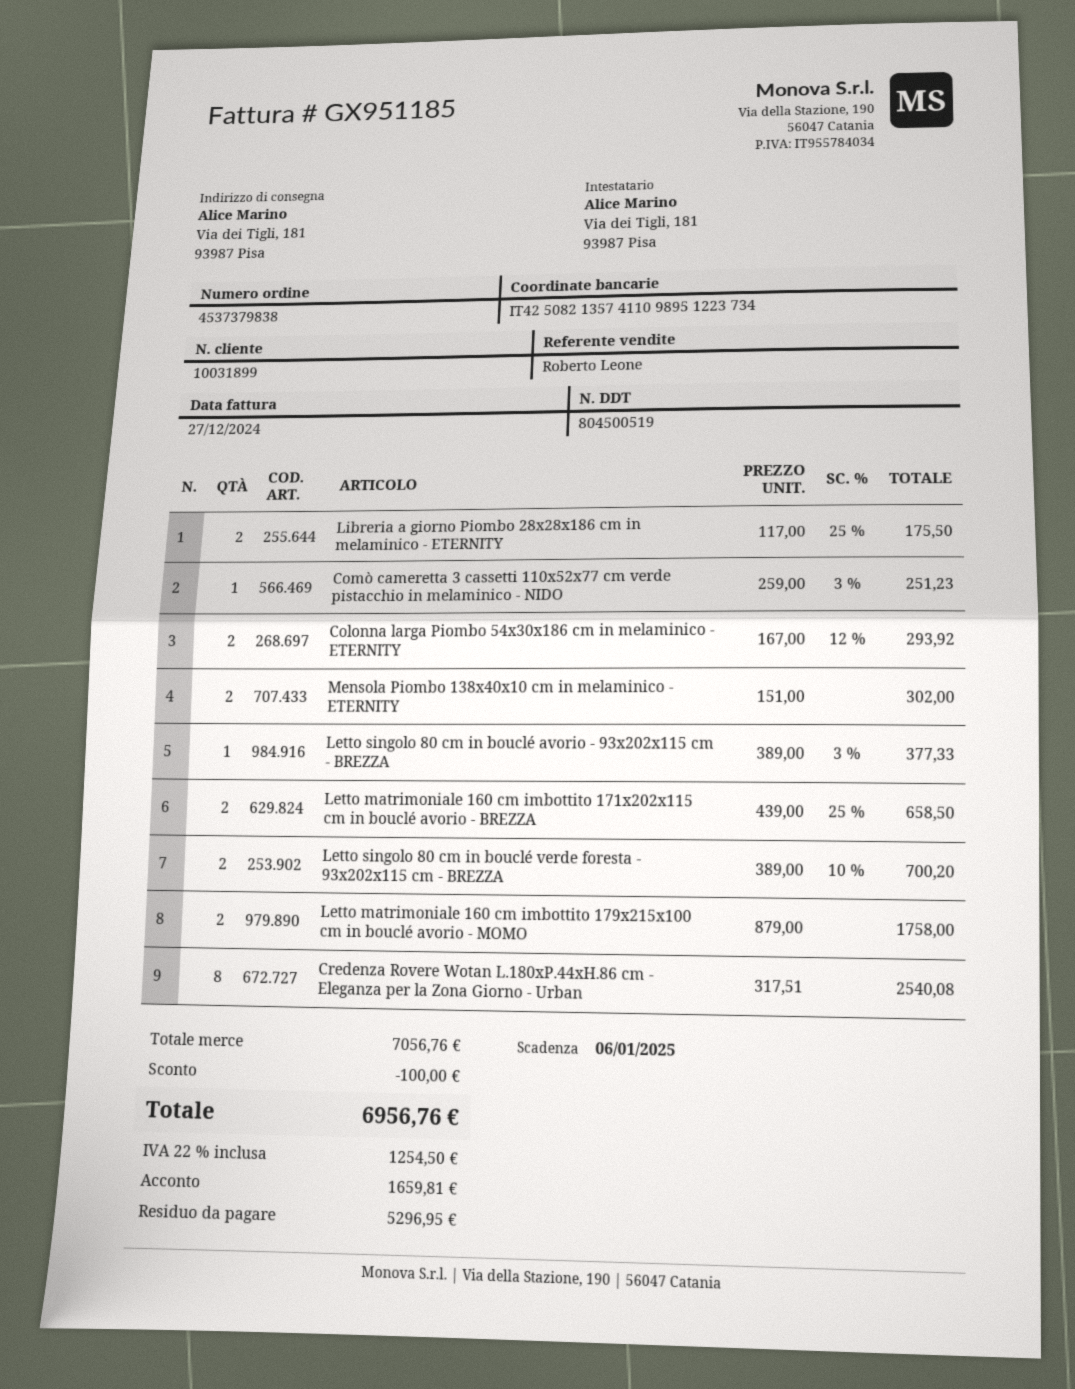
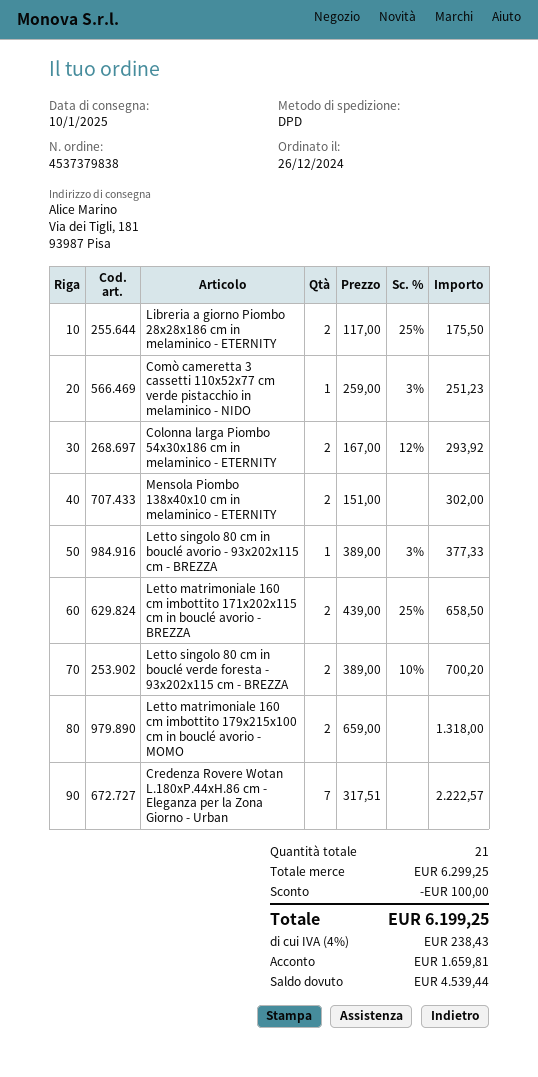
Letto matrimoniale 160 cm imbottito 179x215x100 cm in bouclé avorio - MOMO: 2 x 879.00 = 1758.00 -> 2 x 659.00 = 1318.00
Credenza Rovere Wotan L.180xP.44xH.86 cm - Eleganza per la Zona Giorno - Urban: 8 x 317.51 = 2540.08 -> 7 x 317.51 = 2222.57
subtotal: 7056.76 -> 6299.25
tax: 22% = 1254.50 -> 4% = 238.43
total: 6956.76 -> 6199.25
balance: 5296.95 -> 4539.44

